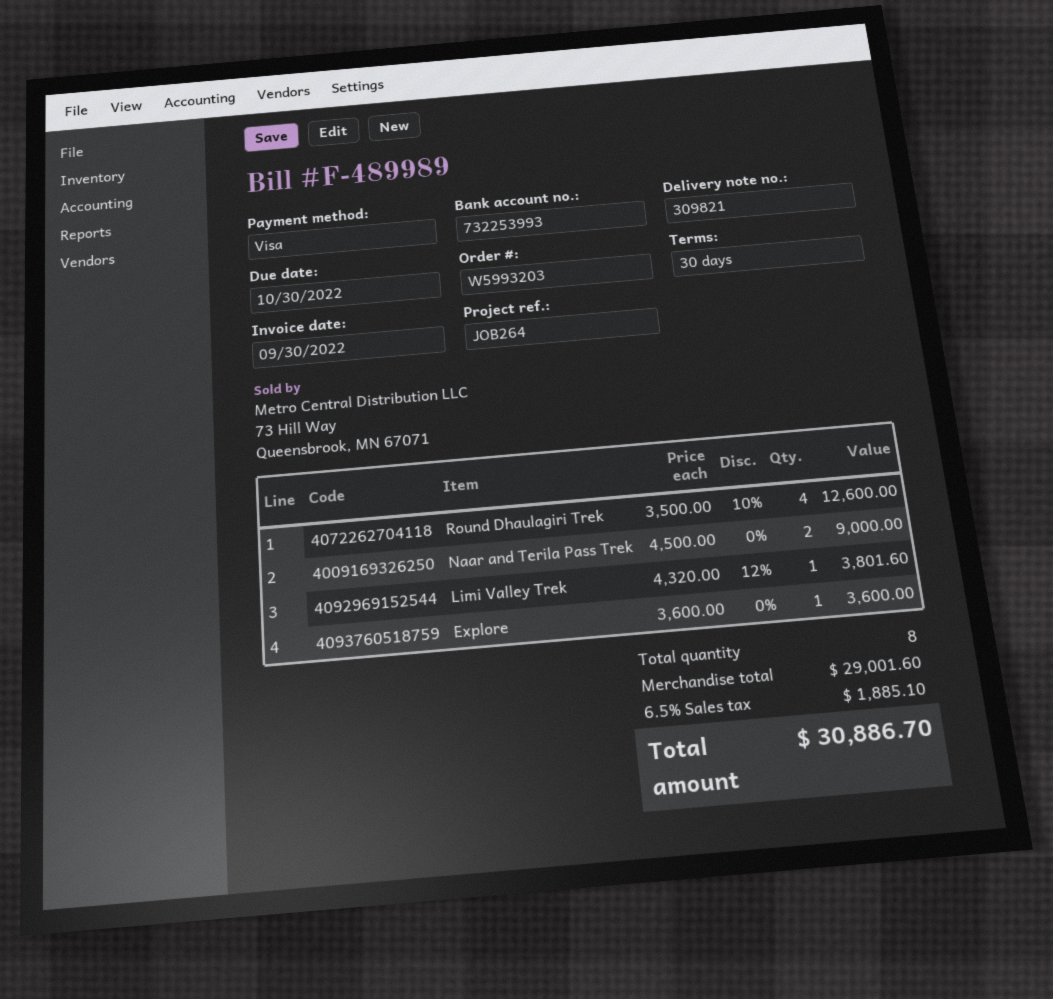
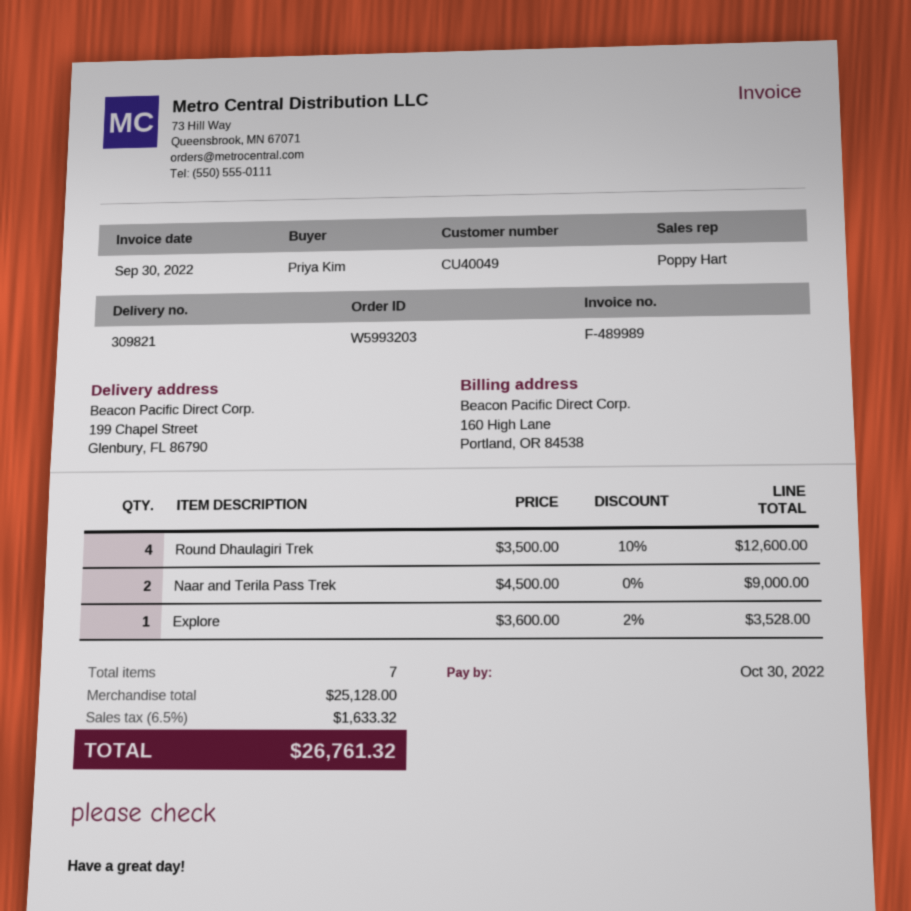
Limi Valley Trek: 1 x 4320.00 - 12% = 3801.60 -> none
Explore: 1 x 3600.00 = 3600.00 -> 1 x 3600.00 - 2% = 3528.00
total quantity: 8 -> 7
subtotal: 29001.60 -> 25128.00
tax: 6.5% = 1885.10 -> 6.5% = 1633.32
total: 30886.70 -> 26761.32

